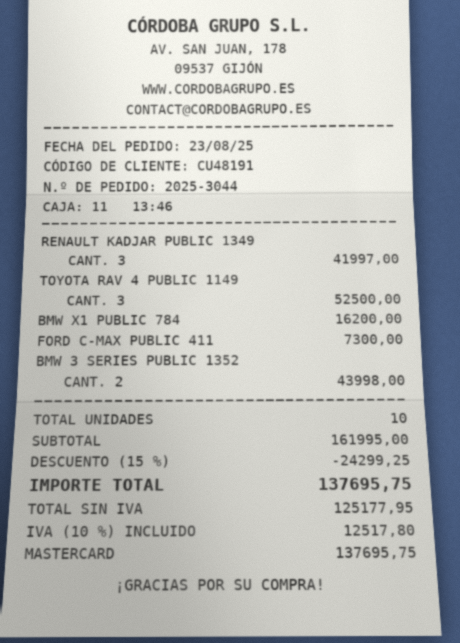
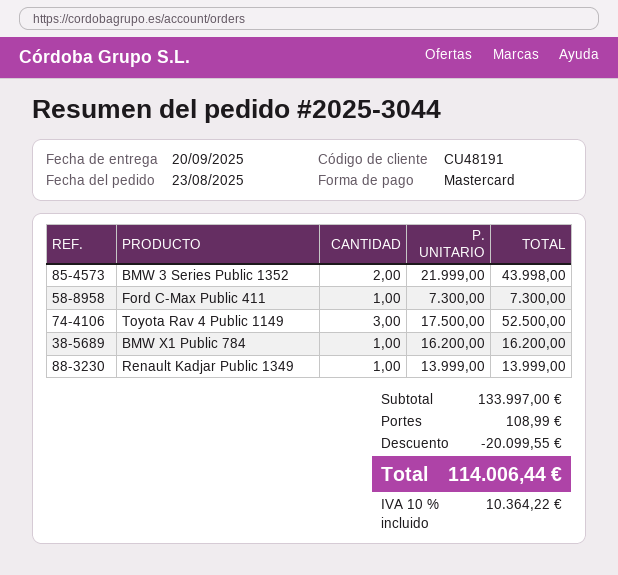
RENAULT KADJAR PUBLIC 1349: 3 for 41997.00 -> 1 for 13999.00
subtotal: 161995.00 -> 133997.00
discount: 24299.25 -> 20099.55
shipping: none -> 108.99
tax: 10% = 12517.80 -> 10% = 10364.22
total: 137695.75 -> 114006.44

